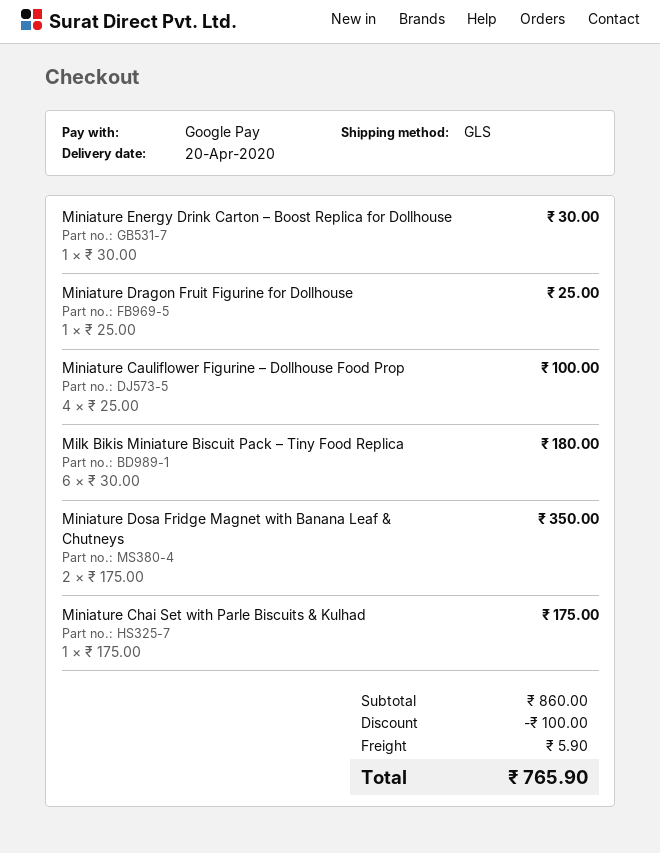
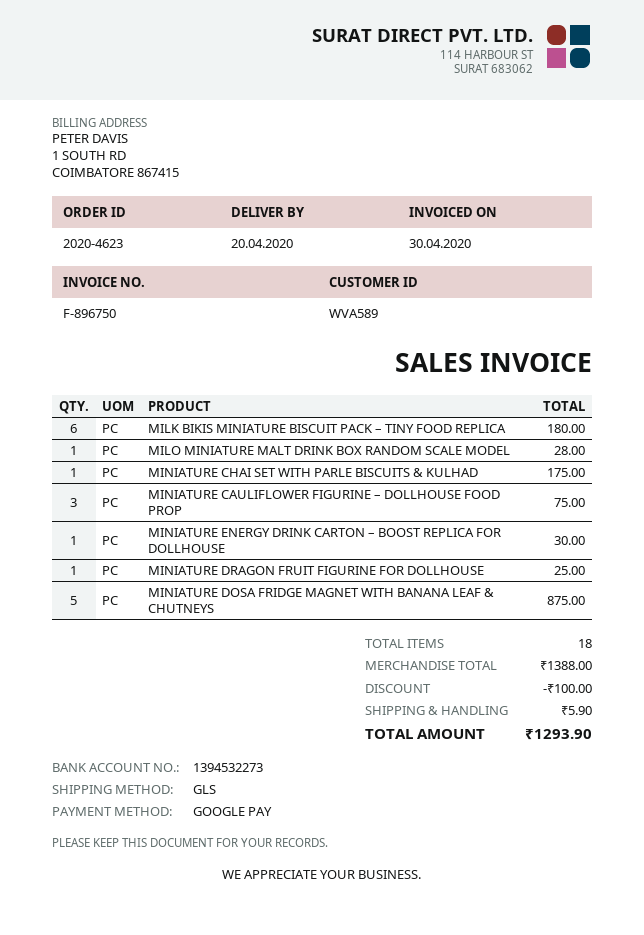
Miniature Cauliflower Figurine – Dollhouse Food Prop: 4 for 100.00 -> 3 for 75.00
Miniature Dosa Fridge Magnet with Banana Leaf & Chutneys: 2 for 350.00 -> 5 for 875.00
MILO MINIATURE MALT DRINK BOX RANDOM SCALE MODEL: none -> 1 for 28.00
subtotal: 860.00 -> 1388.00
total: 765.90 -> 1293.90

